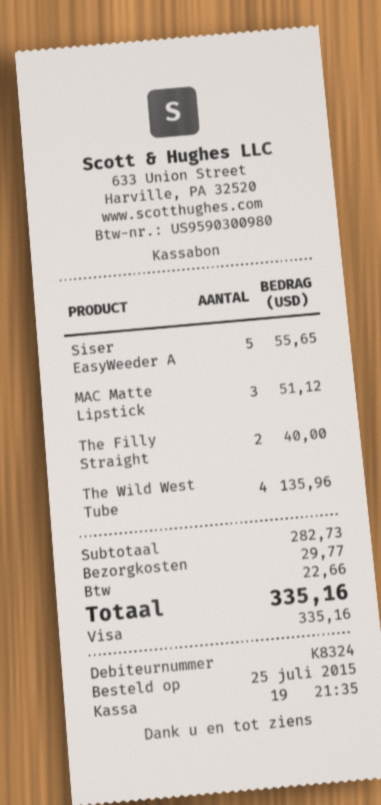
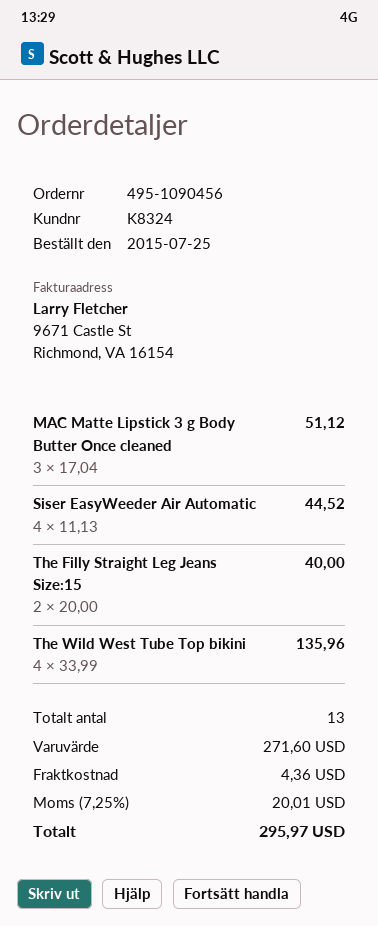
Siser EasyWeeder A: 5 for 55.65 -> 4 for 44.52
subtotal: 282.73 -> 271.60
shipping: 29.77 -> 4.36
tax: 22.66 -> 20.01
total: 335.16 -> 295.97

